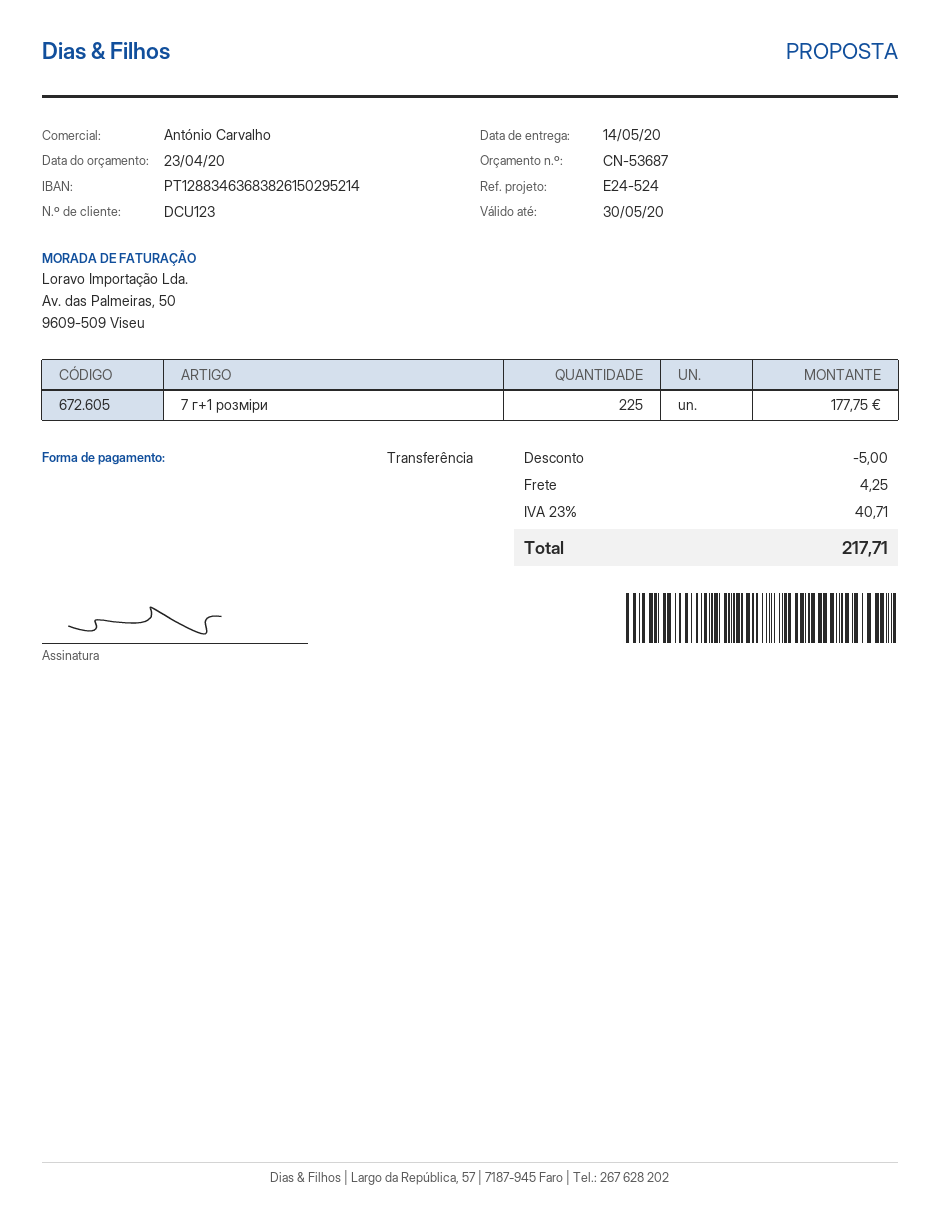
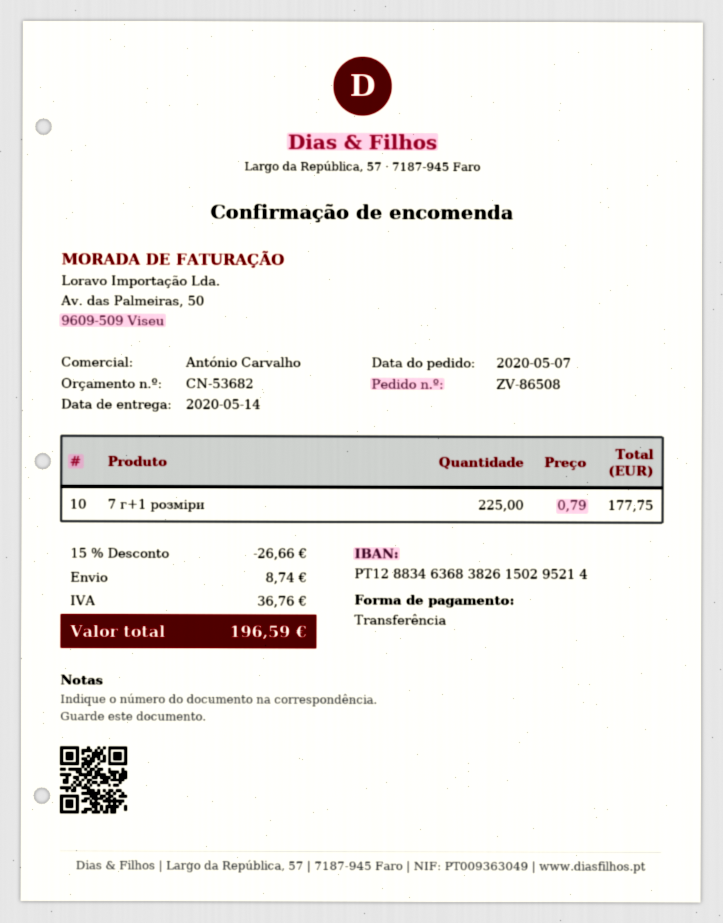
quote number: CN-53687 -> CN-53682
discount: 5.00 -> 26.66
shipping: 4.25 -> 8.74
tax: 40.71 -> 36.76
total: 217.71 -> 196.59

